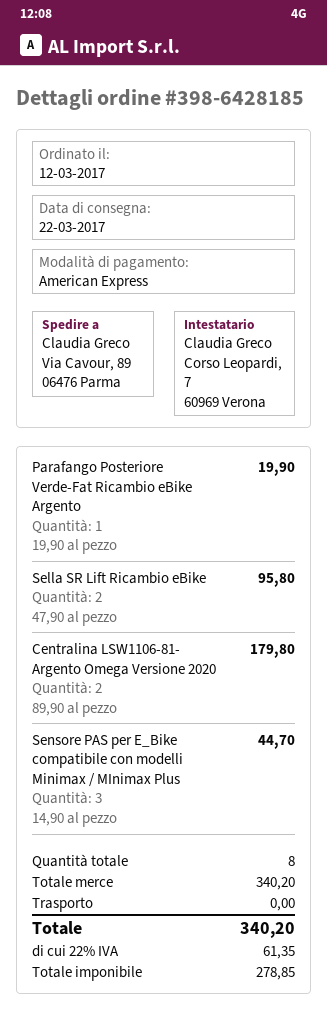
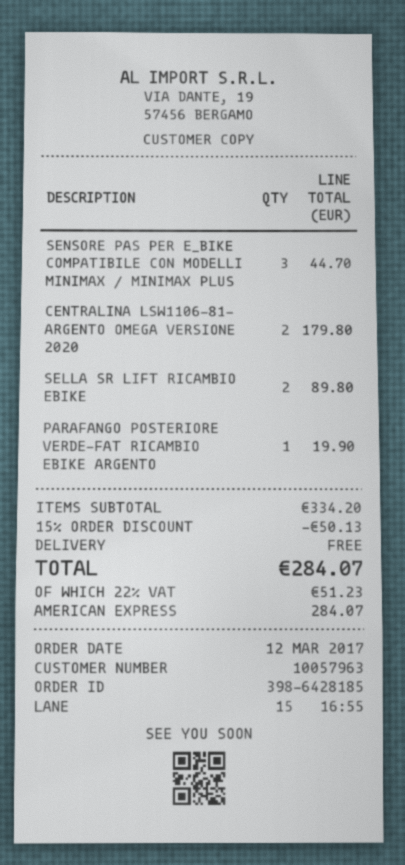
Sella SR Lift Ricambio eBike: 2 for 95.80 -> 2 for 89.80
subtotal: 340.20 -> 334.20
discount: none -> 15% = 50.13
tax: 22% = 61.35 -> 22% = 51.23
total: 340.20 -> 284.07

